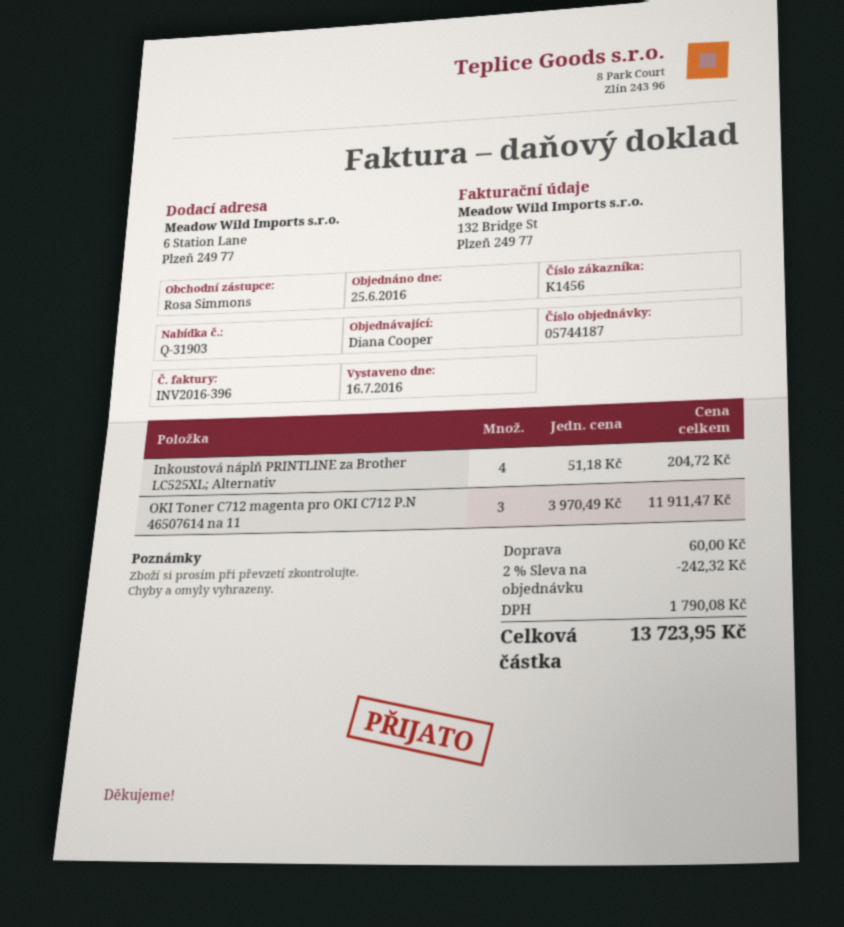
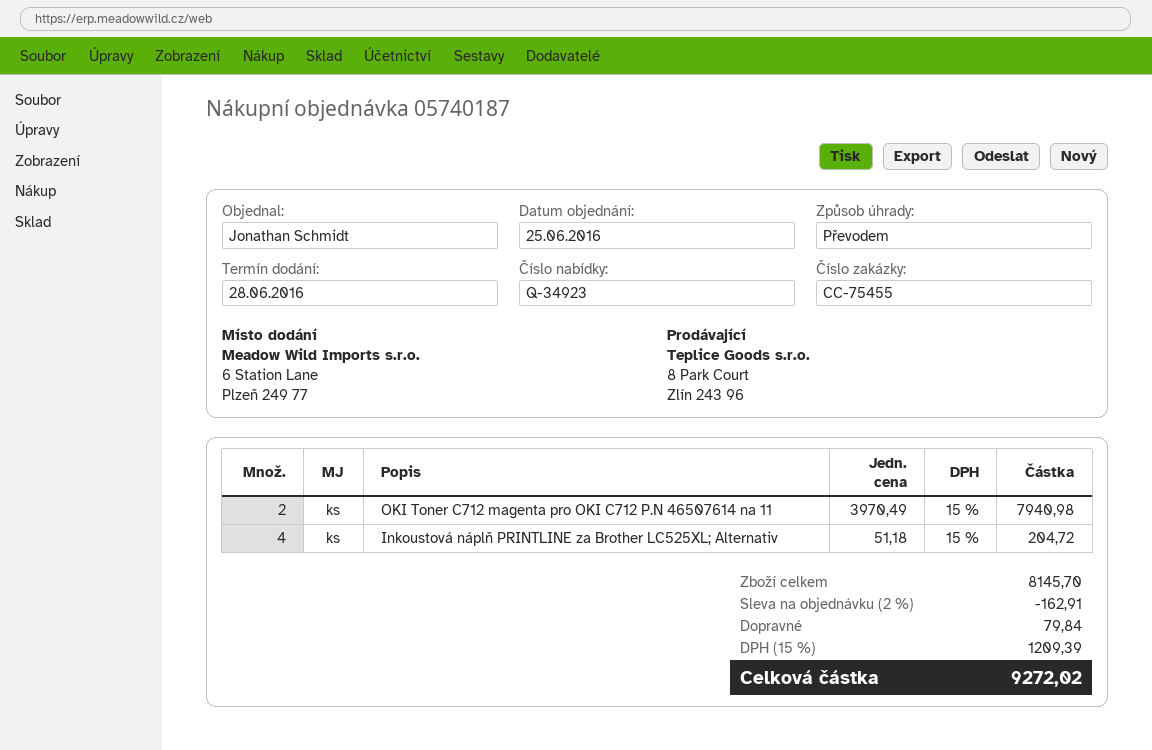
quote number: Q-31903 -> Q-34923
order number: 05744187 -> 05740187
ordered by: Diana Cooper -> Jonathan Schmidt
OKI Toner C712 magenta pro OKI C712 P.N 46507614 na 11: 3 x 3970.49 = 11911.47 -> 2 x 3970.49 = 7940.98
discount: 2% = 242.32 -> 2% = 162.91
shipping: 60.00 -> 79.84
tax: 1790.08 -> 1209.39
total: 13723.95 -> 9272.02

